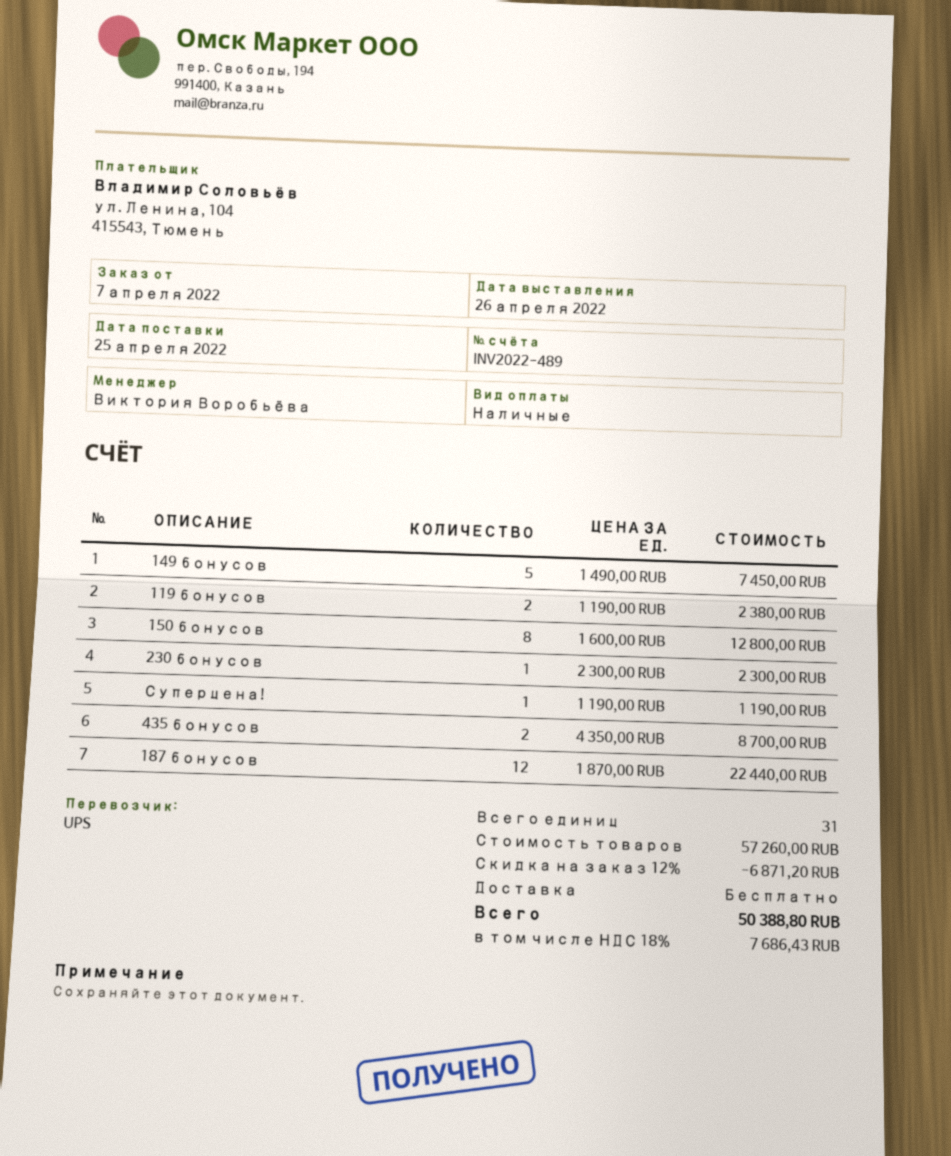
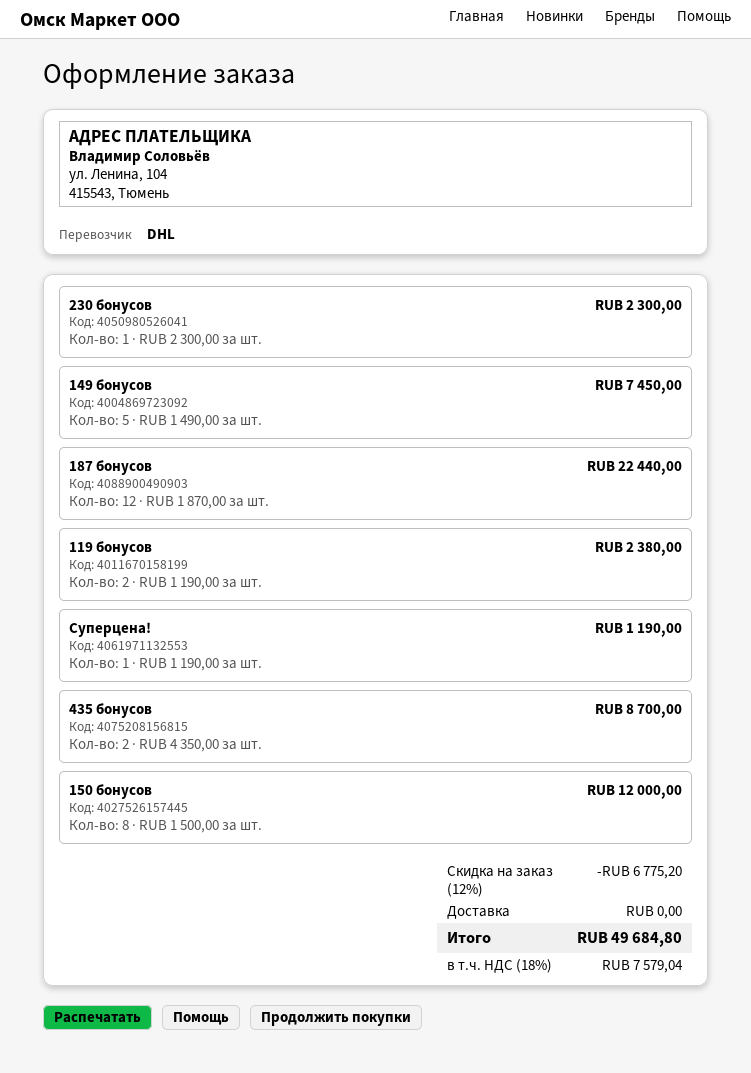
shipping method: UPS -> DHL
150 бонусов: 8 x 1600.00 = 12800.00 -> 8 x 1500.00 = 12000.00
discount: 12% = 6871.20 -> 12% = 6775.20
tax: 18% = 7686.43 -> 18% = 7579.04
total: 50388.80 -> 49684.80

